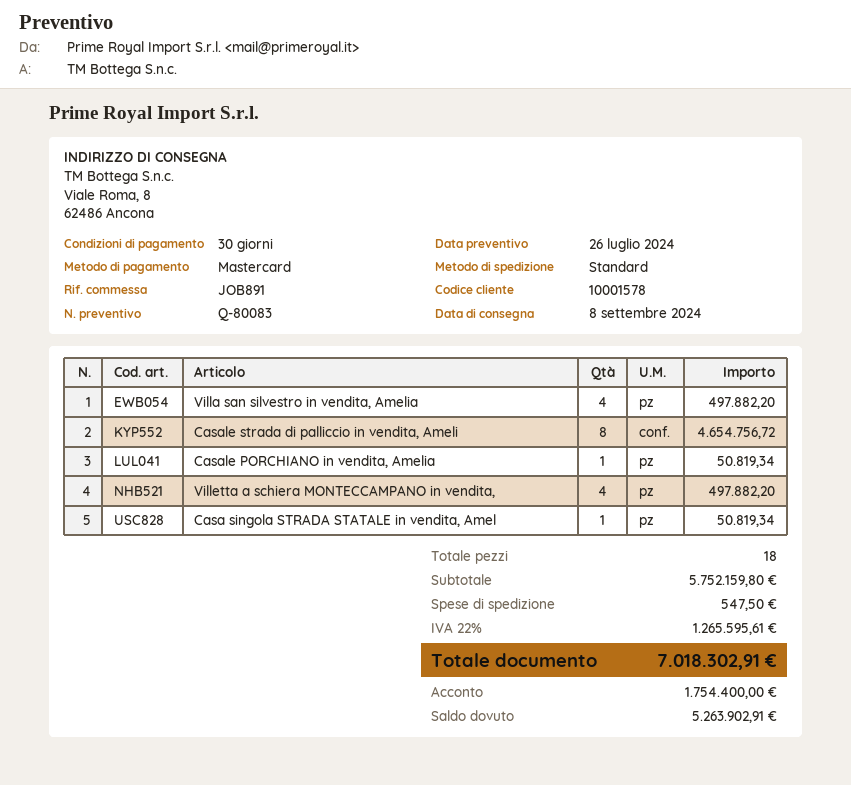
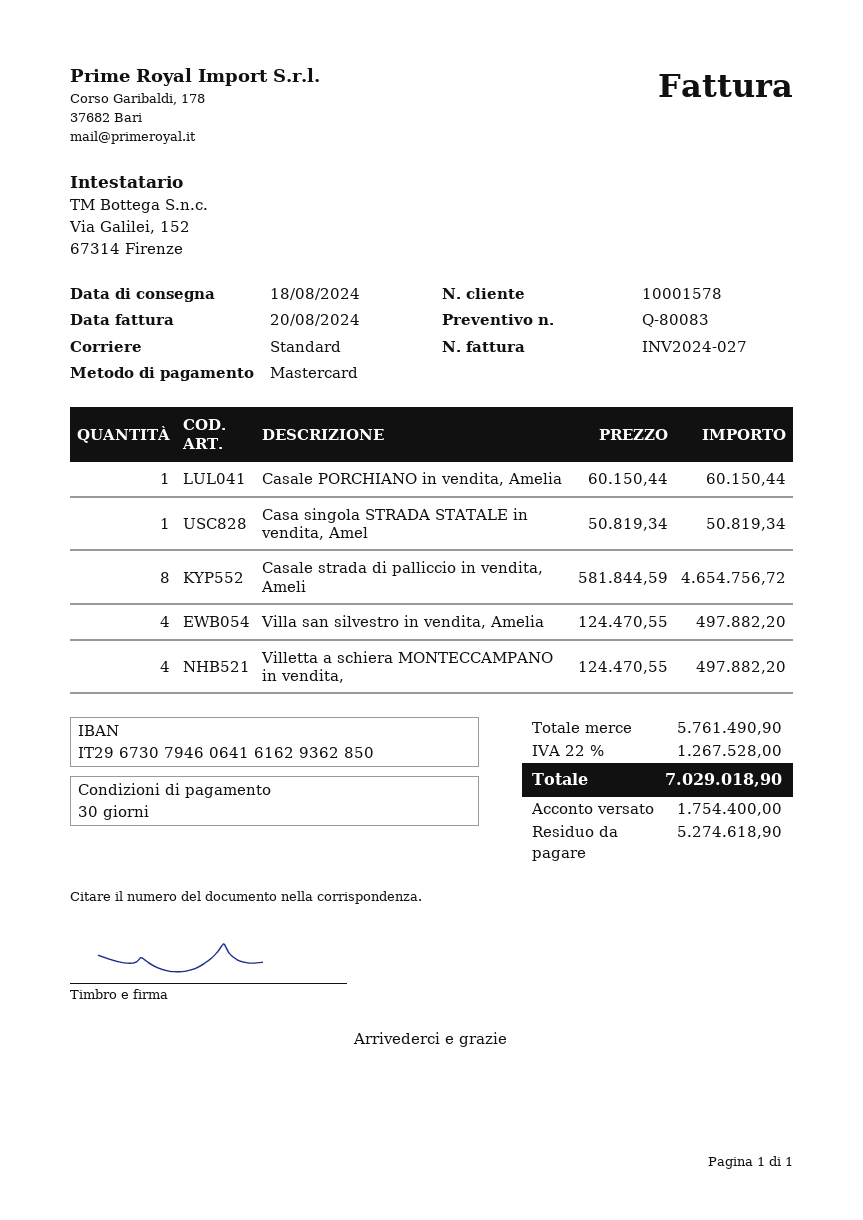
delivery date: 2024-09-08 -> 2024-08-18
Casale PORCHIANO in vendita, Amelia: 1 for 50819.34 -> 1 for 60150.44
subtotal: 5752159.80 -> 5761490.90
shipping: 547.50 -> none
tax: 22% = 1265595.61 -> 22% = 1267528.00
total: 7018302.91 -> 7029018.90
balance: 5263902.91 -> 5274618.90

